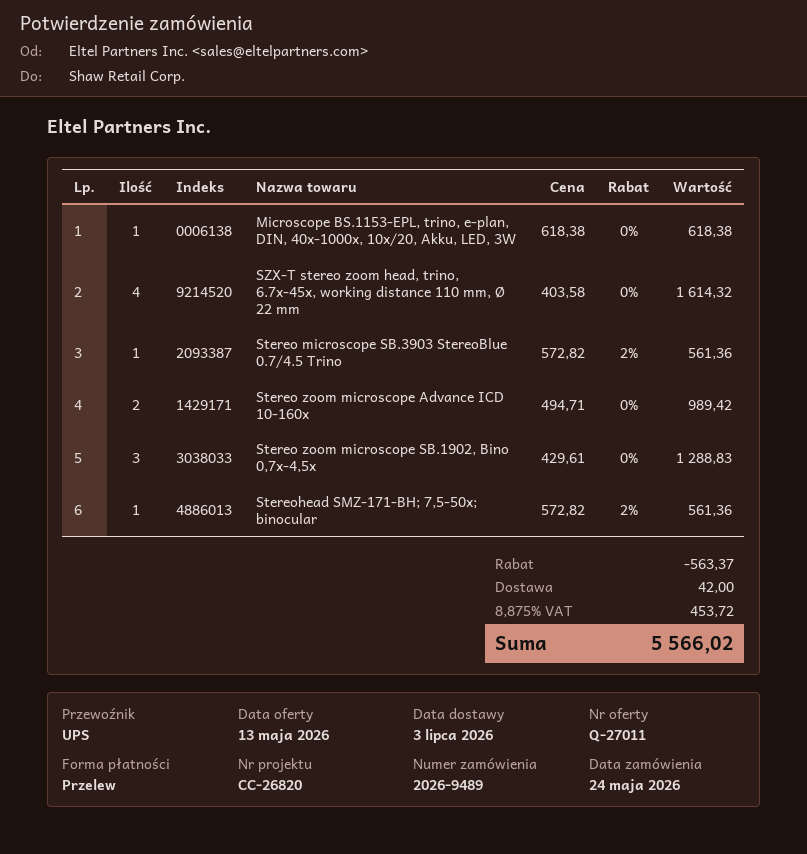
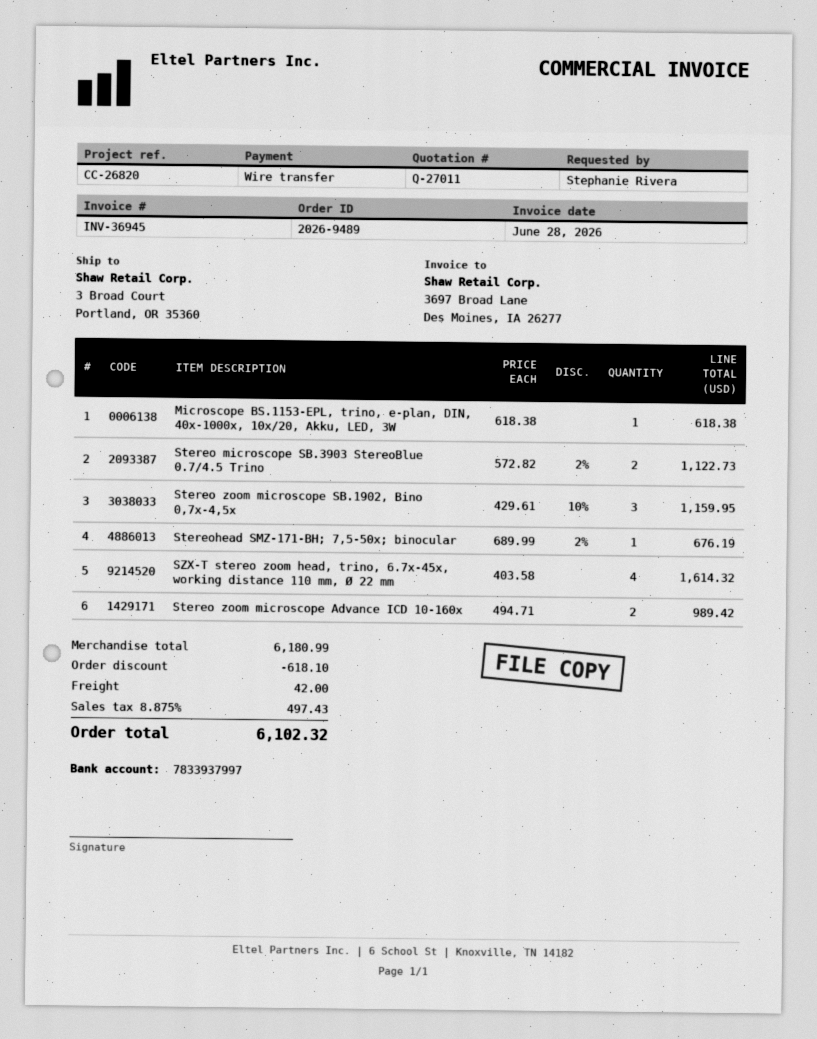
Stereo microscope SB.3903 StereoBlue 0.7/4.5 Trino: 1 x 572.82 - 2% = 561.36 -> 2 x 572.82 - 2% = 1122.73
Stereo zoom microscope SB.1902, Bino 0,7x-4,5x: 3 x 429.61 = 1288.83 -> 3 x 429.61 - 10% = 1159.95
Stereohead SMZ-171-BH; 7,5-50x; binocular: 1 x 572.82 - 2% = 561.36 -> 1 x 689.99 - 2% = 676.19
discount: 563.37 -> 618.10
tax: 8.875% = 453.72 -> 8.875% = 497.43
total: 5566.02 -> 6102.32

